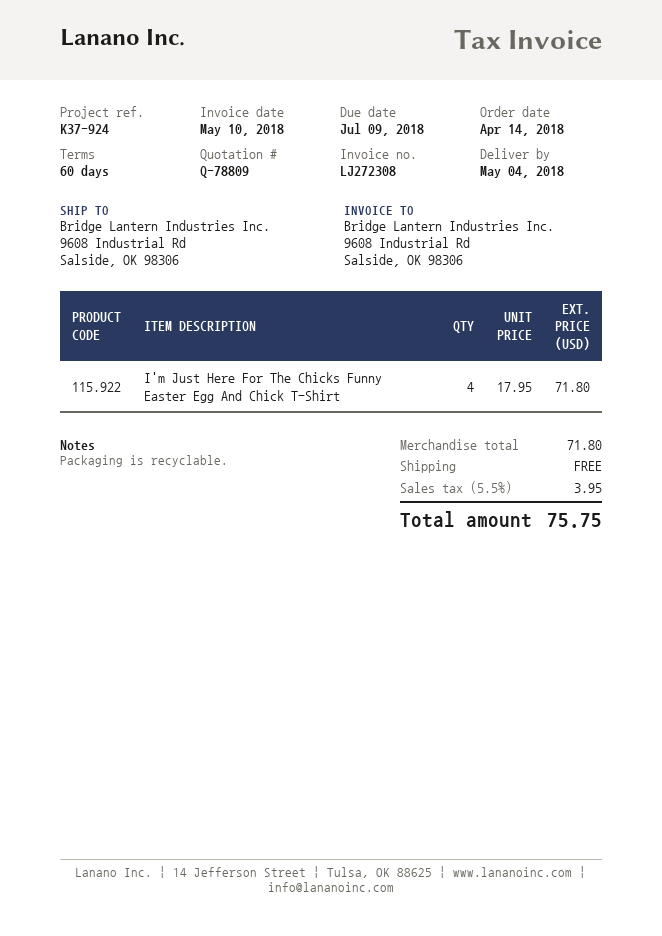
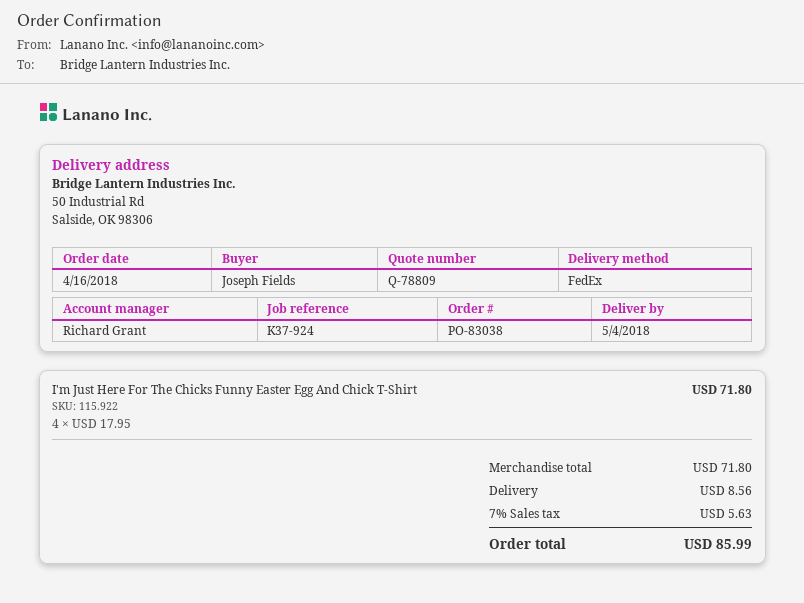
order date: 2018-04-14 -> 2018-04-16
ship to: 9608 Industrial Rd, Salside, OK 98306 -> 50 Industrial Rd, Salside, OK 98306
shipping: 0.00 -> 8.56
tax: 5.5% = 3.95 -> 7% = 5.63
total: 75.75 -> 85.99

